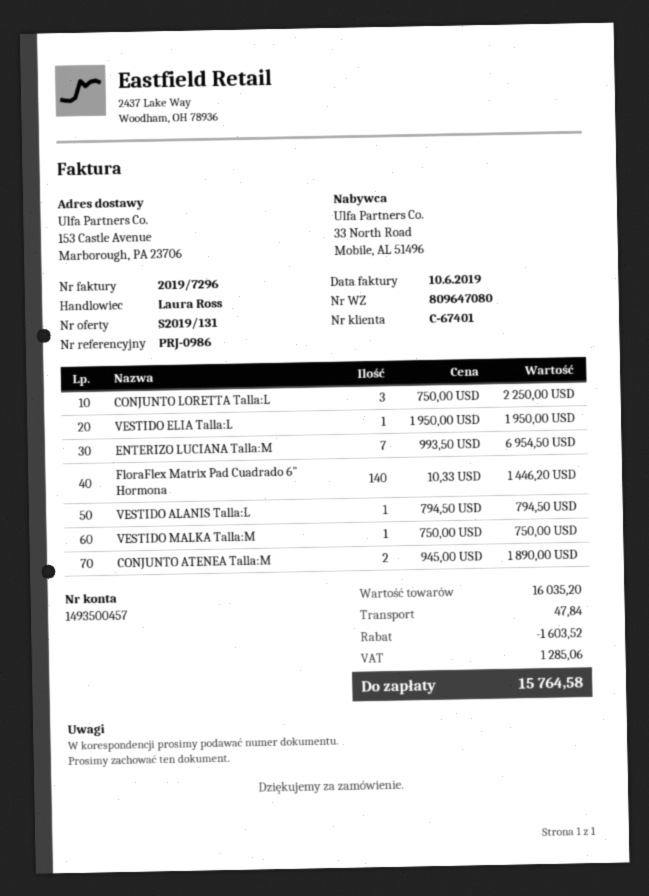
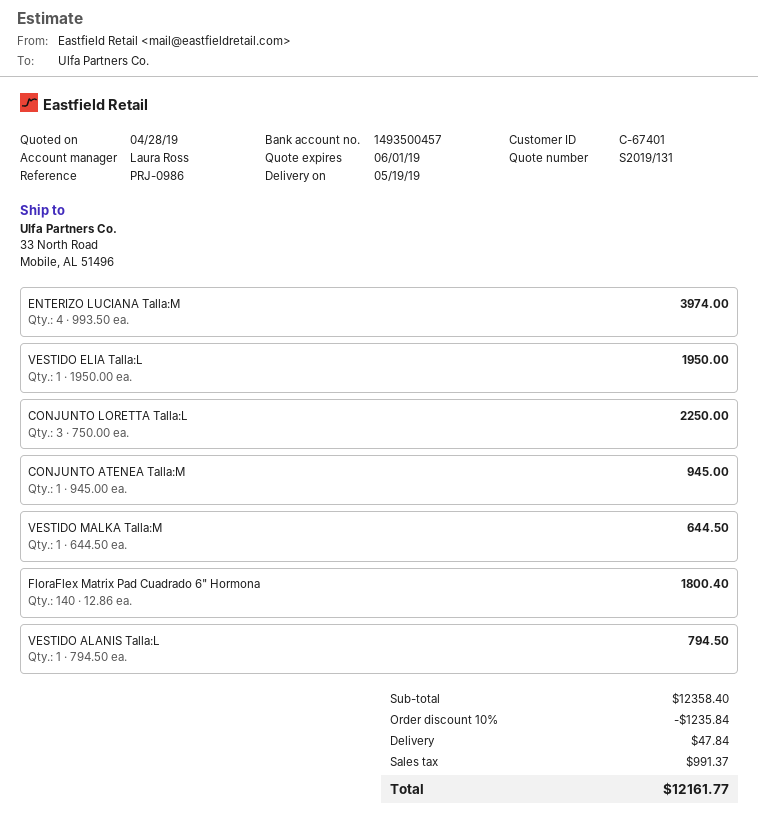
ship to: 153 Castle Avenue, Marborough, PA 23706 -> 33 North Road, Mobile, AL 51496
ENTERIZO LUCIANA Talla:M: 7 x 993.50 = 6954.50 -> 4 x 993.50 = 3974.00
FloraFlex Matrix Pad Cuadrado 6" Hormona: 140 x 10.33 = 1446.20 -> 140 x 12.86 = 1800.40
VESTIDO MALKA Talla:M: 1 x 750.00 = 750.00 -> 1 x 644.50 = 644.50
CONJUNTO ATENEA Talla:M: 2 x 945.00 = 1890.00 -> 1 x 945.00 = 945.00
subtotal: 16035.20 -> 12358.40
discount: 1603.52 -> 1235.84
tax: 1285.06 -> 991.37
total: 15764.58 -> 12161.77

